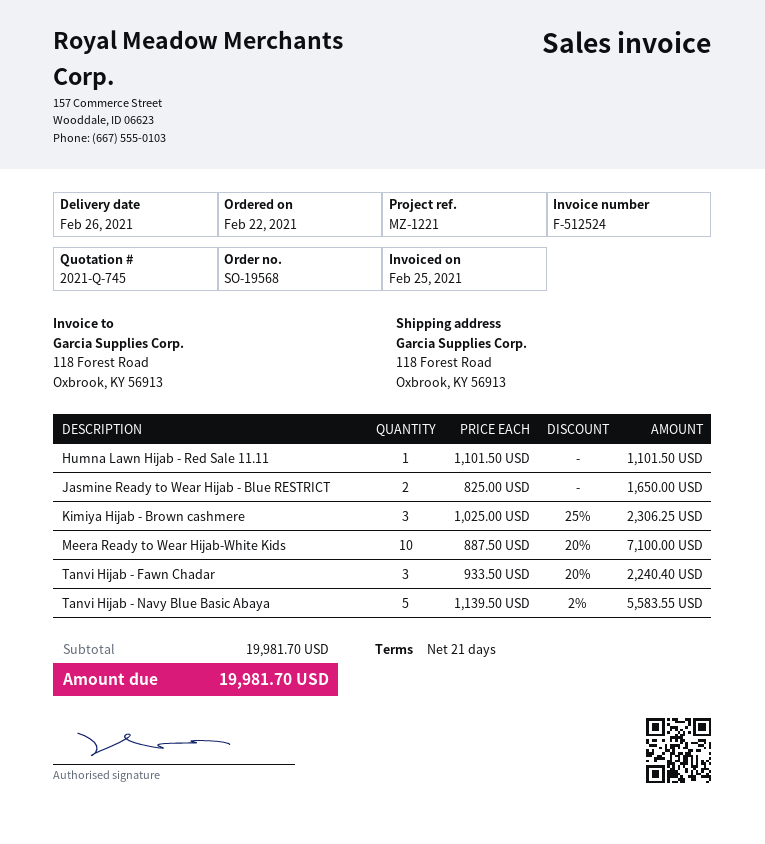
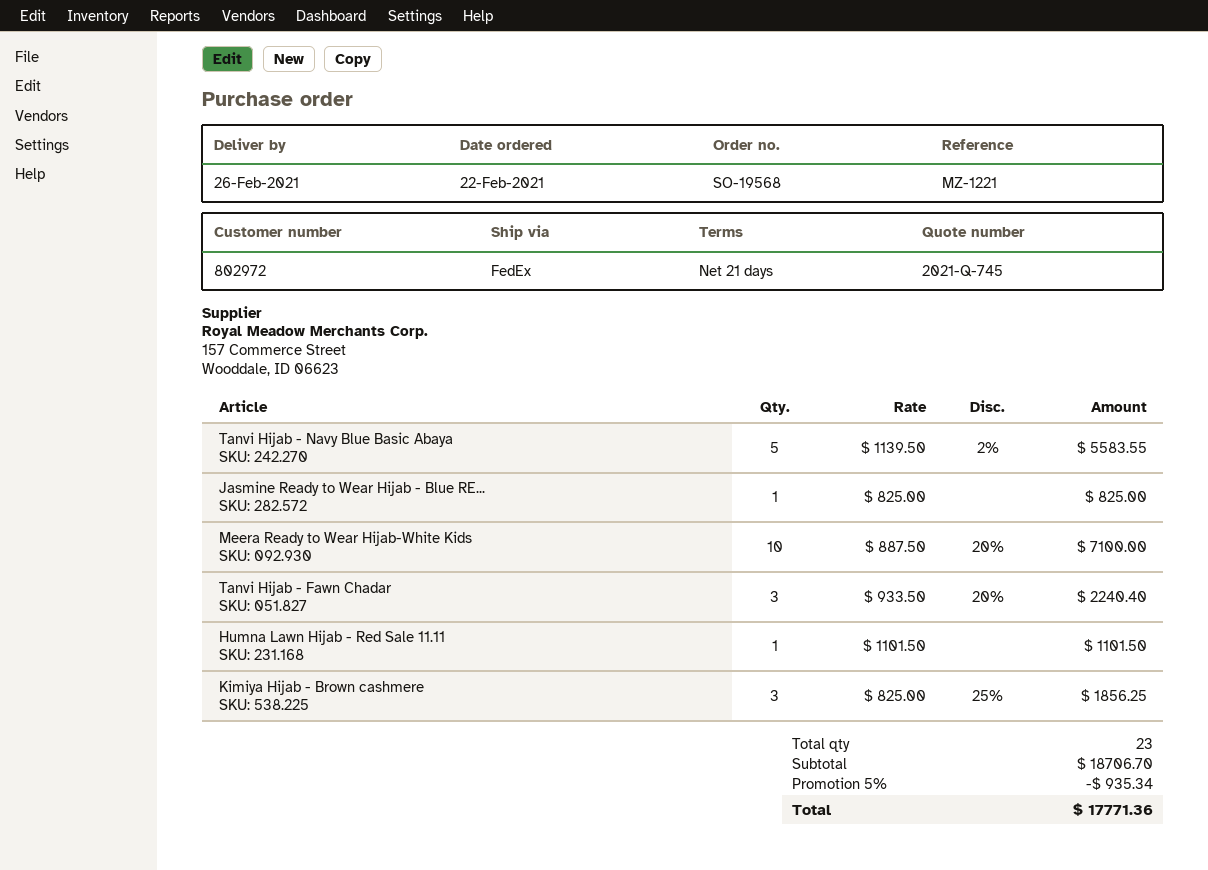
Jasmine Ready to Wear Hijab - Blue RESTRICT: 2 x 825.00 = 1650.00 -> 1 x 825.00 = 825.00
Kimiya Hijab - Brown cashmere: 3 x 1025.00 - 25% = 2306.25 -> 3 x 825.00 - 25% = 1856.25
subtotal: 19981.70 -> 18706.70
discount: none -> 5% = 935.34
total: 19981.70 -> 17771.36

